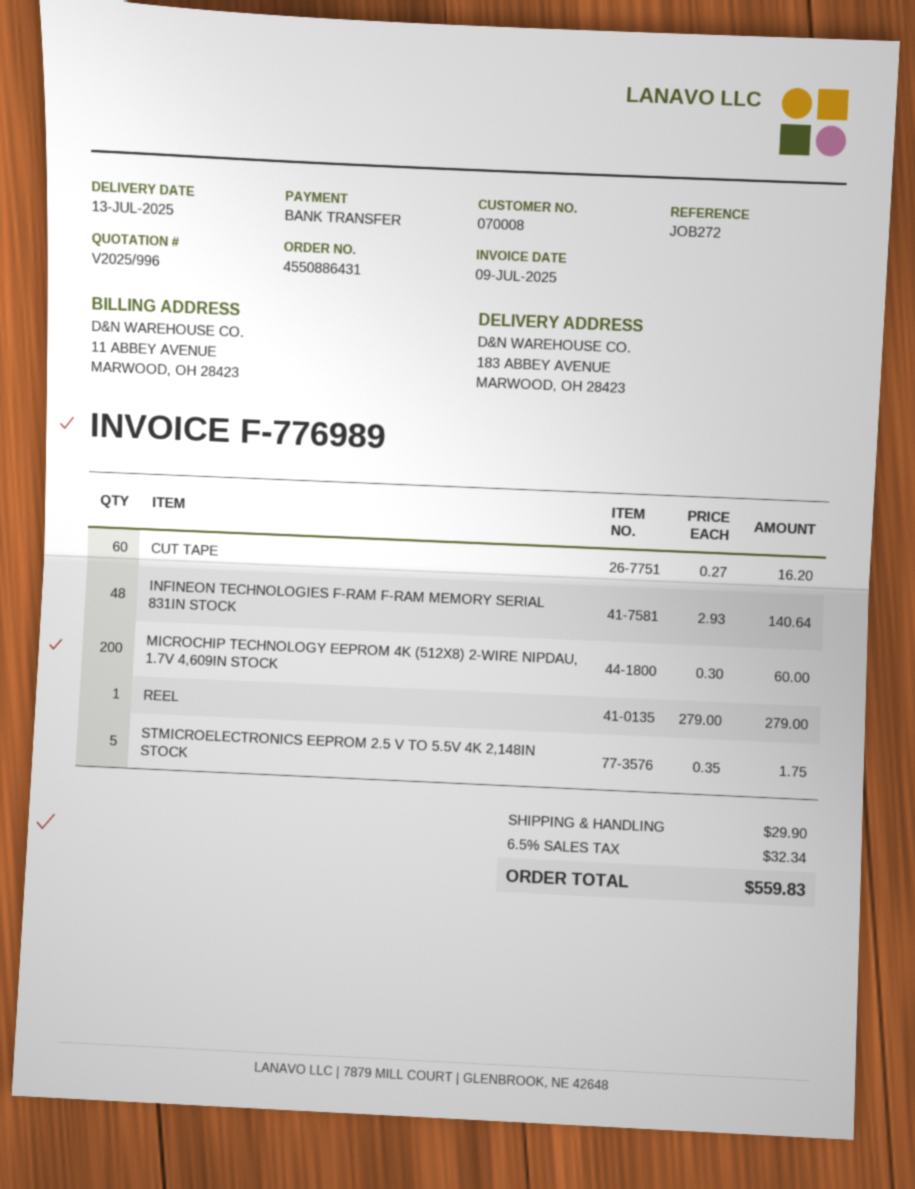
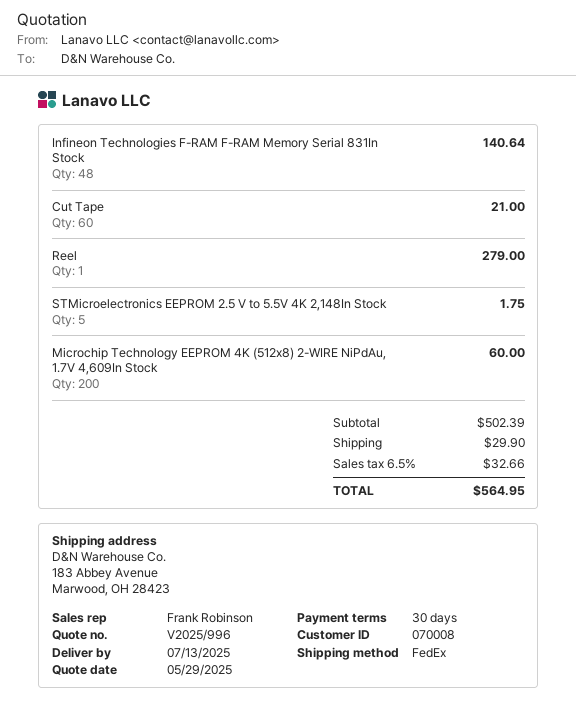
CUT TAPE: 60 for 16.20 -> 60 for 21.00
tax: 6.5% = 32.34 -> 6.5% = 32.66
total: 559.83 -> 564.95

